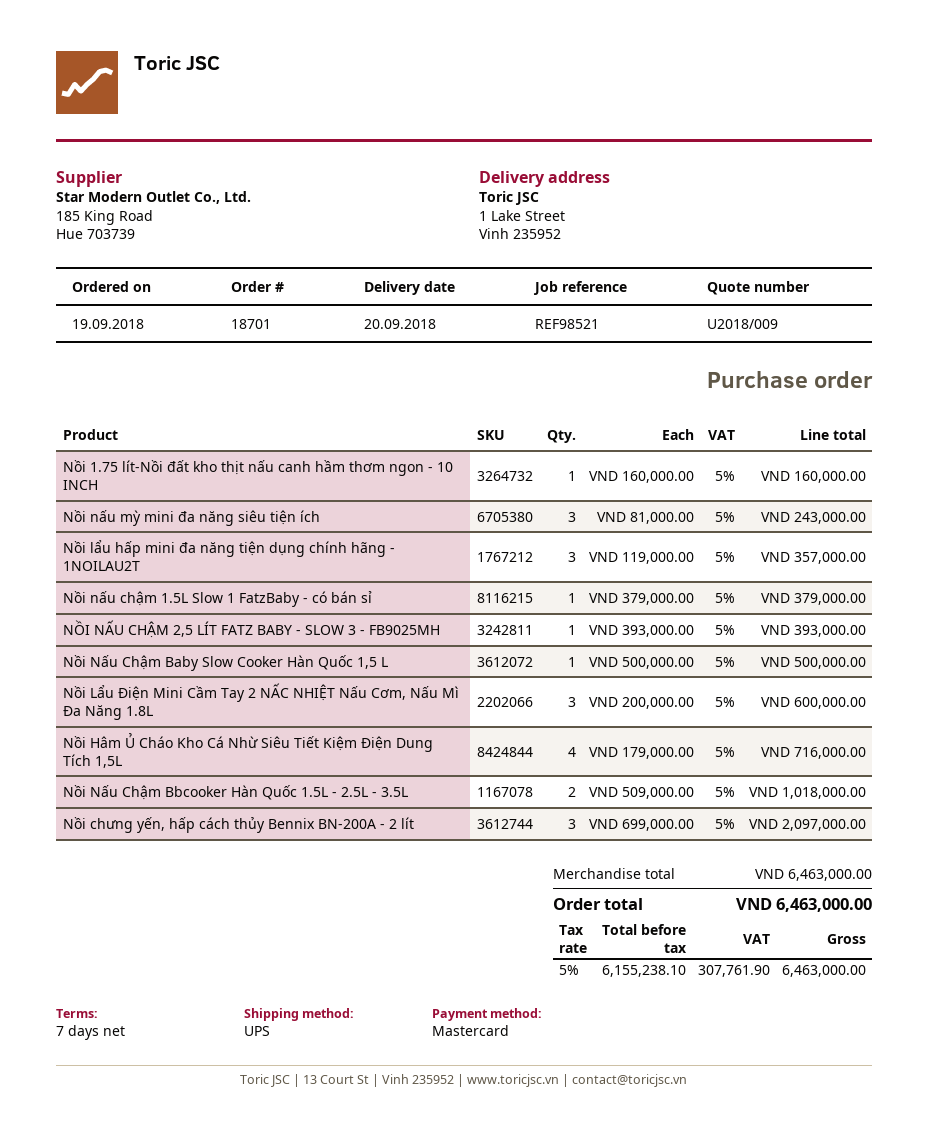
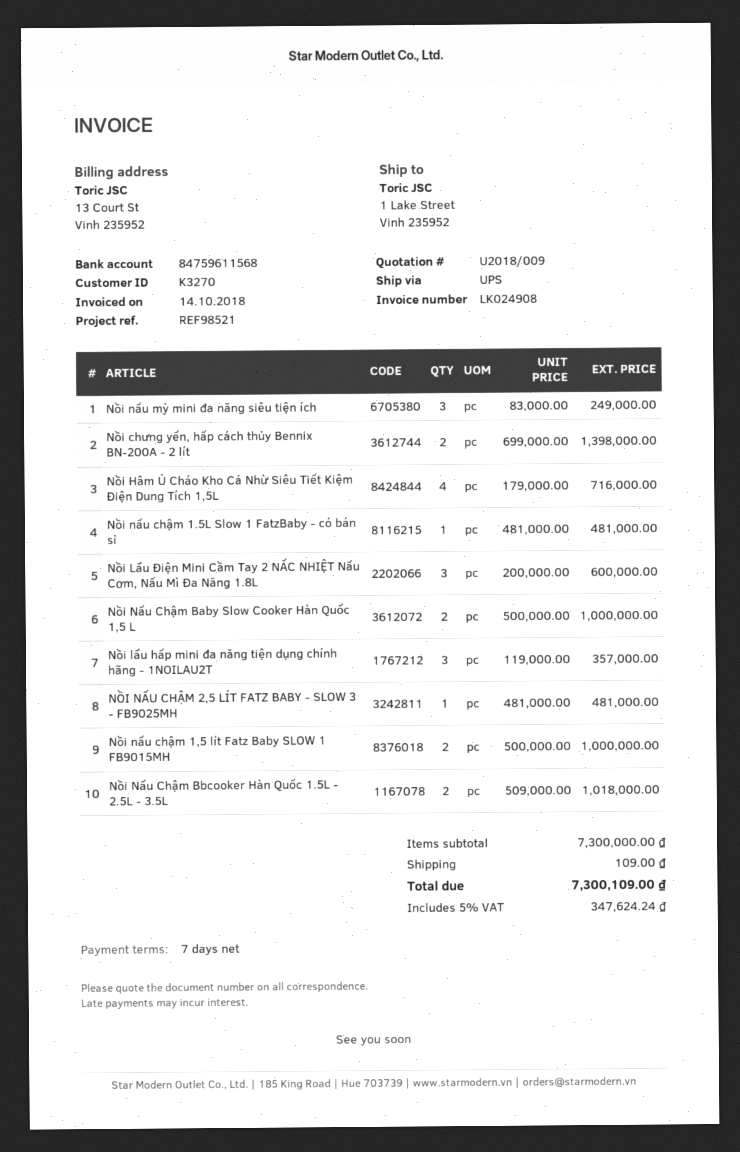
Nồi 1.75 lít-Nồi đất kho thịt nấu canh hầm thơm ngon - 10 INCH: 1 x 160000.00 = 160000.00 -> none
Nồi nấu mỳ mini đa năng siêu tiện ích: 3 x 81000.00 = 243000.00 -> 3 x 83000.00 = 249000.00
Nồi nấu chậm 1.5L Slow 1 FatzBaby - có bán sỉ: 1 x 379000.00 = 379000.00 -> 1 x 481000.00 = 481000.00
NỒI NẤU CHẬM 2,5 LÍT FATZ BABY - SLOW 3 - FB9025MH: 1 x 393000.00 = 393000.00 -> 1 x 481000.00 = 481000.00
Nồi Nấu Chậm Baby Slow Cooker Hàn Quốc 1,5 L: 1 x 500000.00 = 500000.00 -> 2 x 500000.00 = 1000000.00
Nồi chưng yến, hấp cách thủy Bennix BN-200A - 2 lít: 3 x 699000.00 = 2097000.00 -> 2 x 699000.00 = 1398000.00
Nồi nấu chậm 1,5 lít Fatz Baby SLOW 1 FB9015MH: none -> 2 x 500000.00 = 1000000.00
subtotal: 6463000.00 -> 7300000.00
shipping: none -> 109.00
tax: 5% = 307761.90 -> 5% = 347624.24
total: 6463000.00 -> 7300109.00

